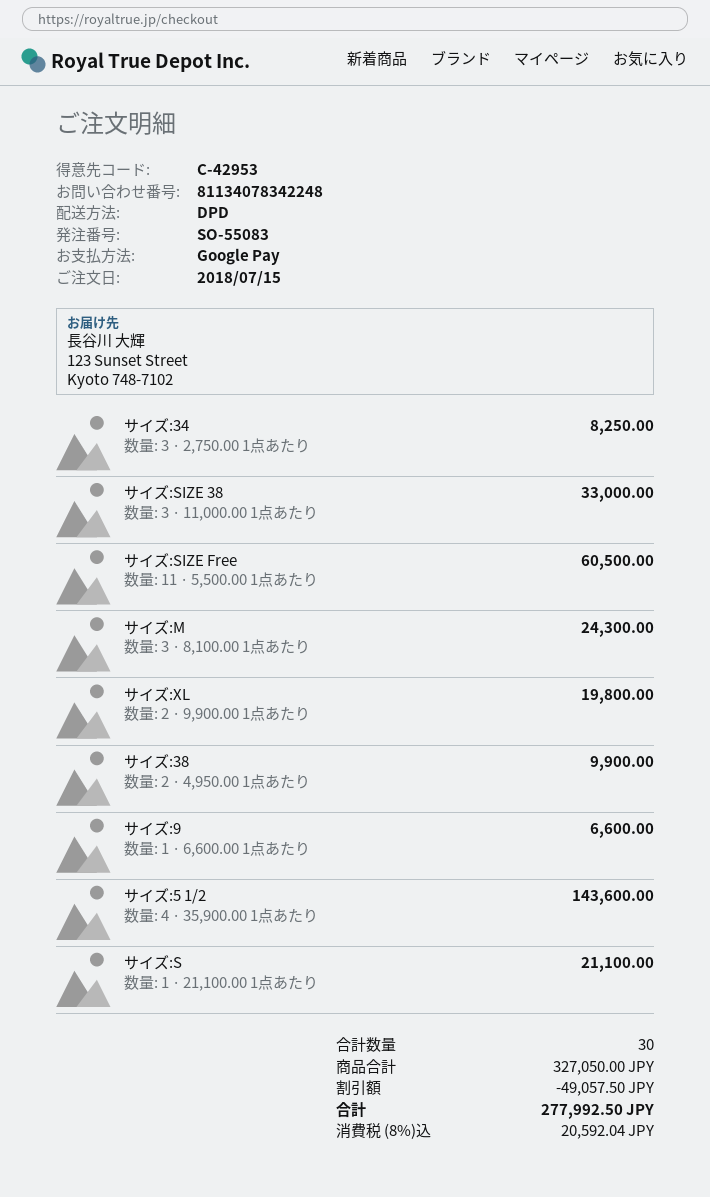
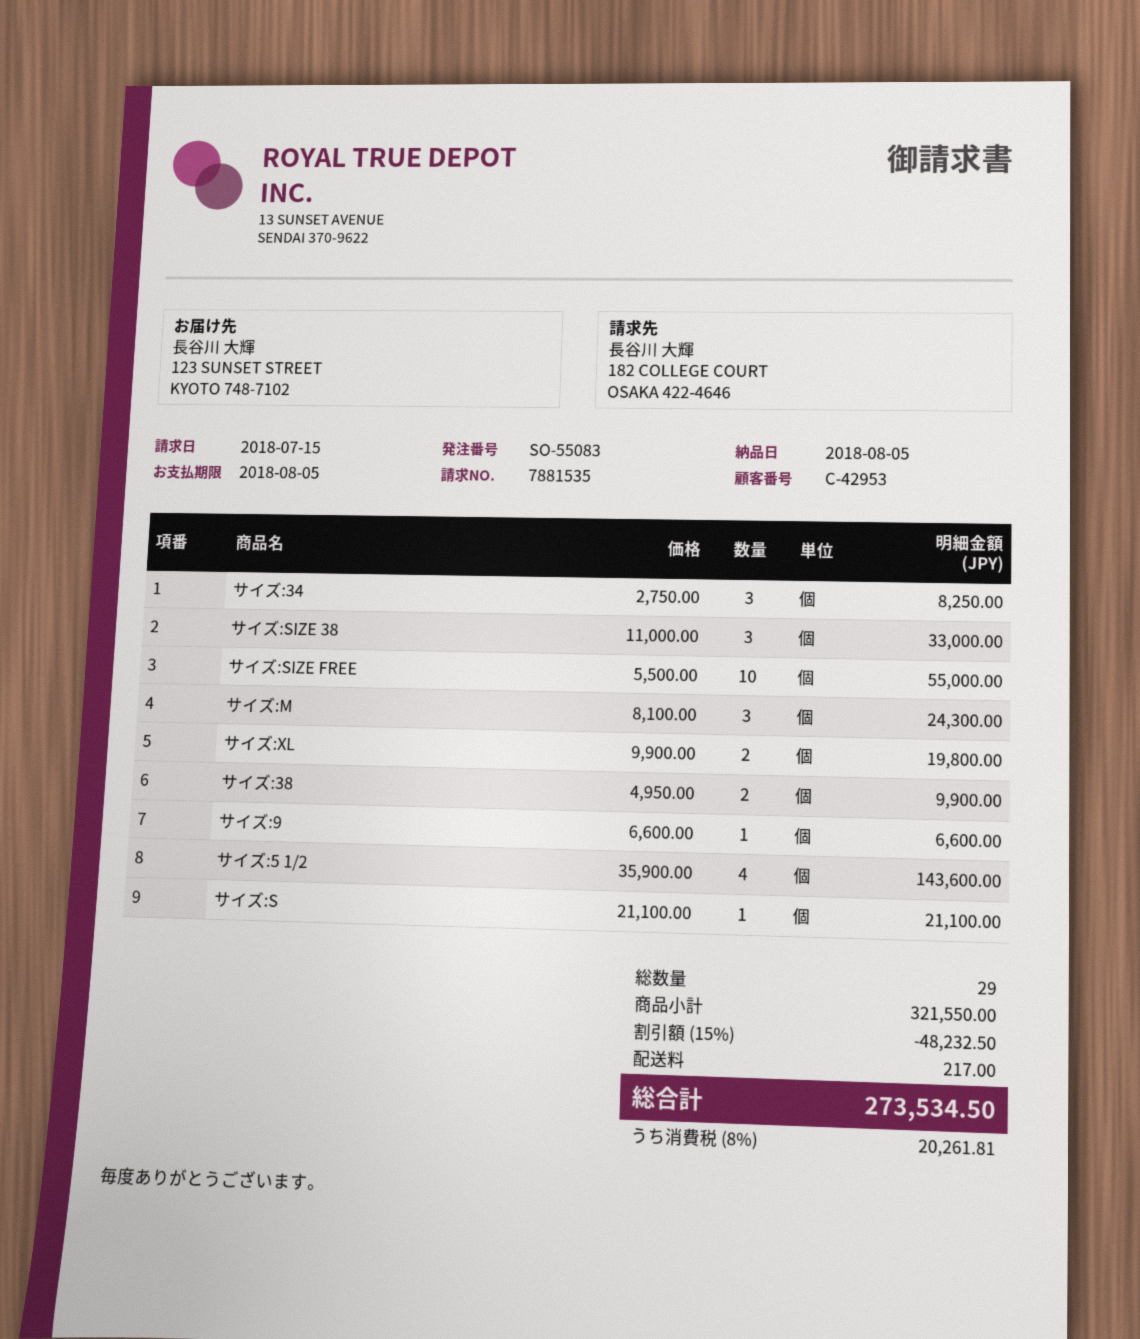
サイズ:SIZE Free: 11 x 5500.00 = 60500.00 -> 10 x 5500.00 = 55000.00
total quantity: 30 -> 29
subtotal: 327050.00 -> 321550.00
discount: 49057.50 -> 48232.50
shipping: none -> 217.00
tax: 8% = 20592.04 -> 8% = 20261.81
total: 277992.50 -> 273534.50

